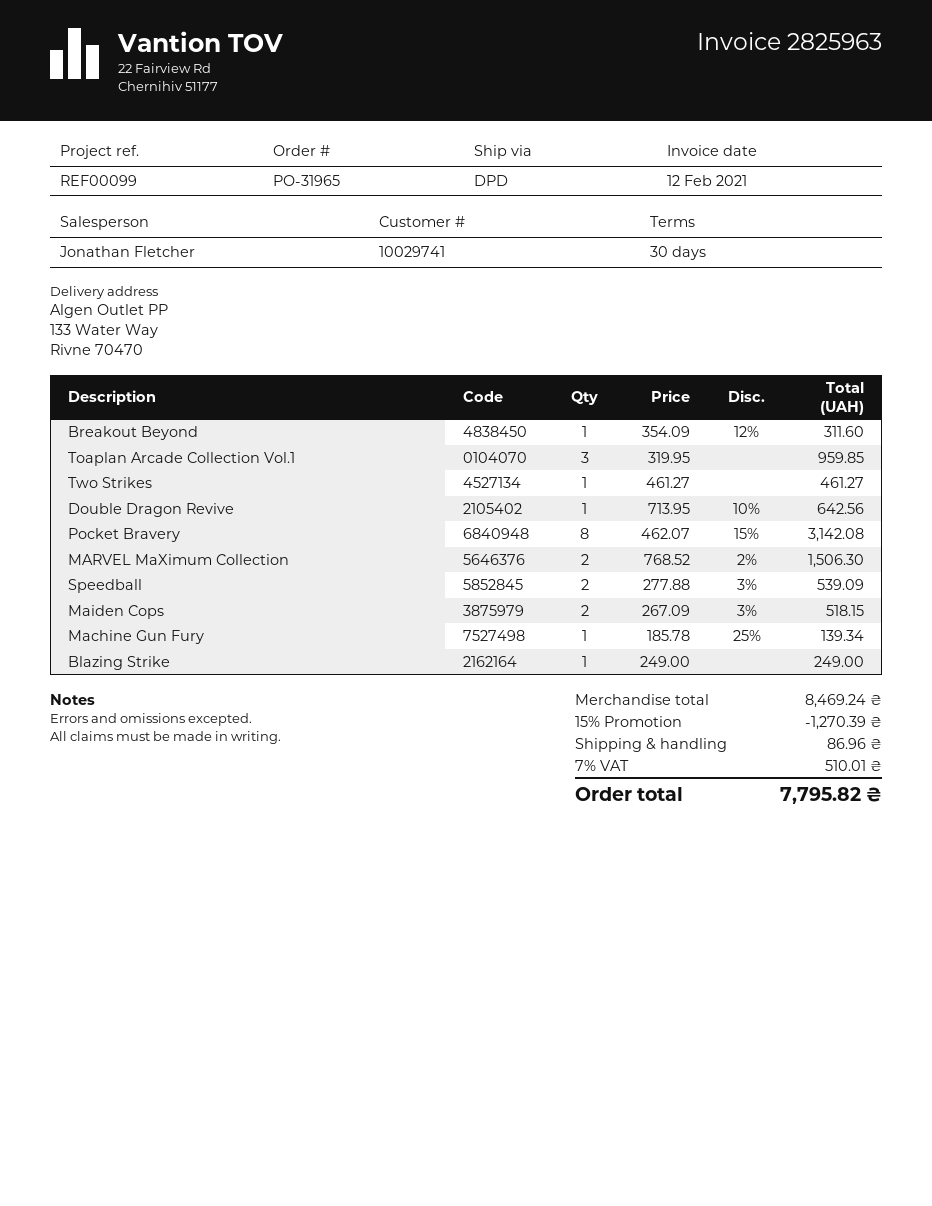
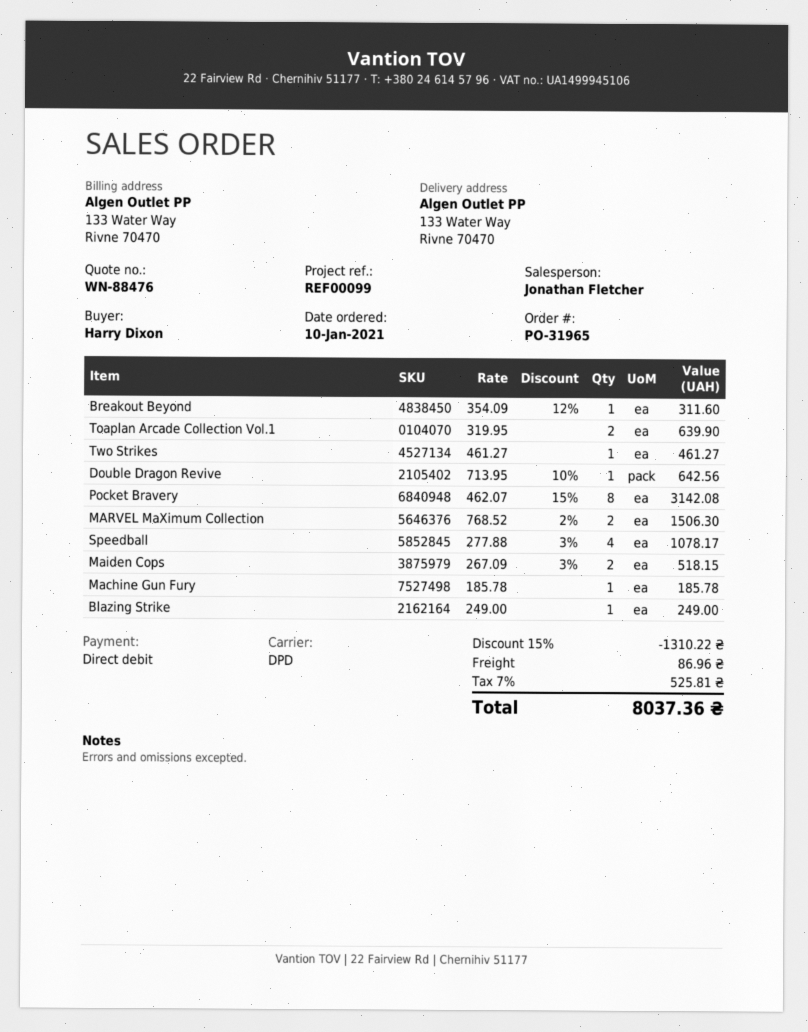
Toaplan Arcade Collection Vol.1: 3 x 319.95 = 959.85 -> 2 x 319.95 = 639.90
Speedball: 2 x 277.88 - 3% = 539.09 -> 4 x 277.88 - 3% = 1078.17
Machine Gun Fury: 1 x 185.78 - 25% = 139.34 -> 1 x 185.78 = 185.78
discount: 15% = 1270.39 -> 15% = 1310.22
tax: 7% = 510.01 -> 7% = 525.81
total: 7795.82 -> 8037.36

